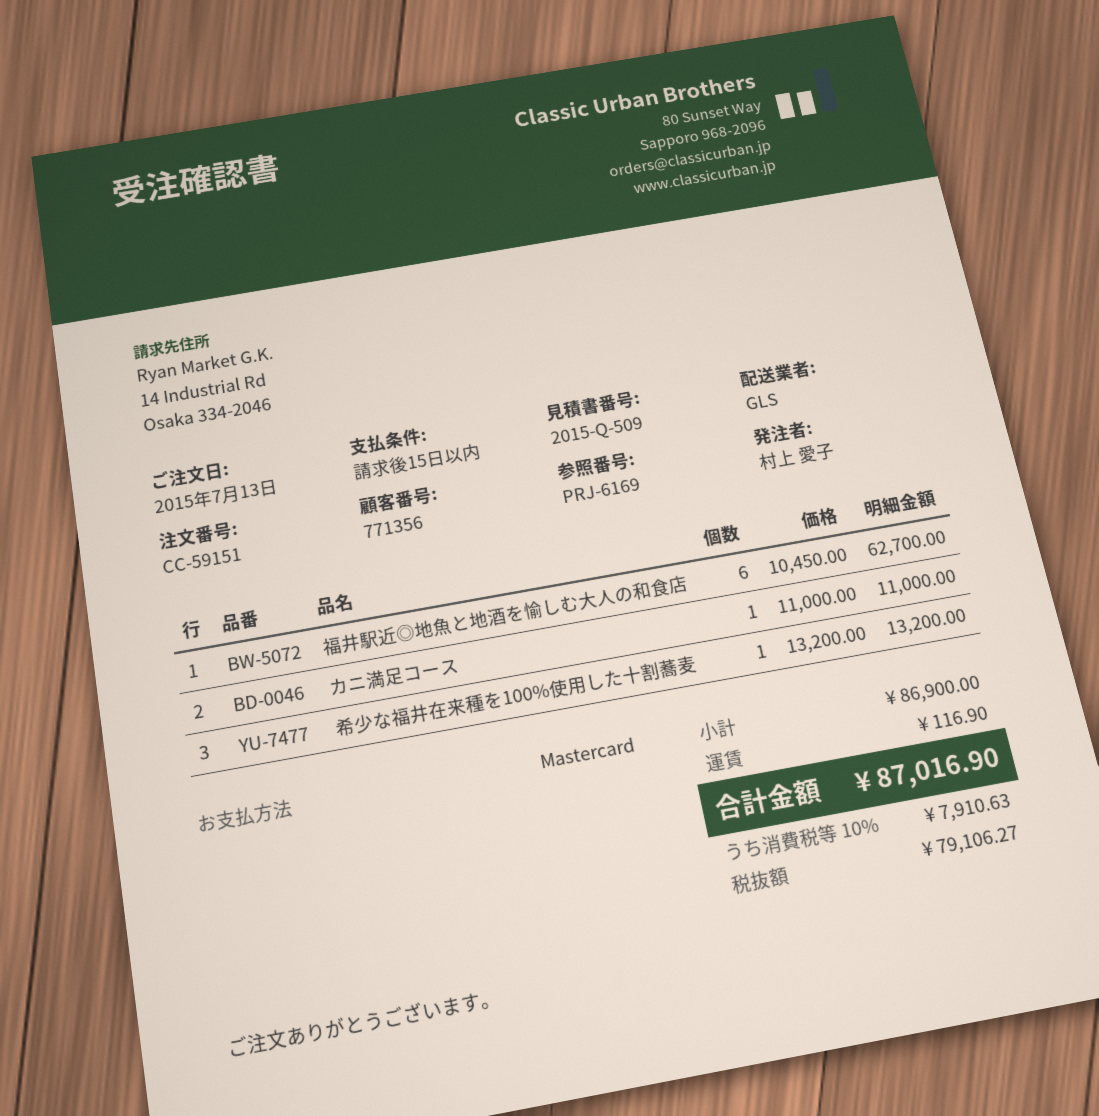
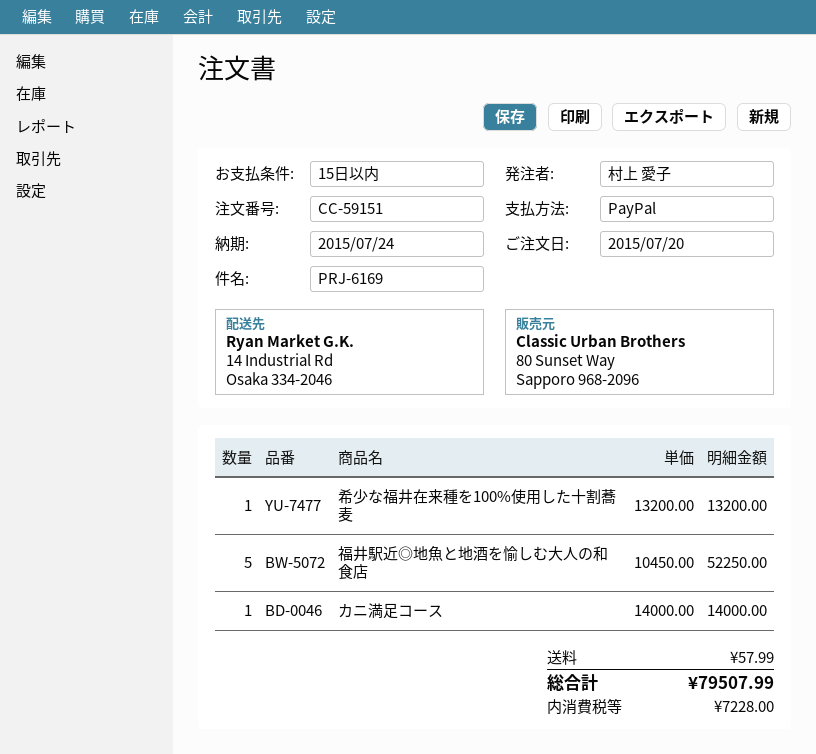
order date: 2015-07-13 -> 2015-07-20
payment method: Mastercard -> PayPal
福井駅近◎地魚と地酒を愉しむ大人の和食店: 6 x 10450.00 = 62700.00 -> 5 x 10450.00 = 52250.00
カニ満足コース: 1 x 11000.00 = 11000.00 -> 1 x 14000.00 = 14000.00
shipping: 116.90 -> 57.99
tax: 7910.63 -> 7228.00
total: 87016.90 -> 79507.99

